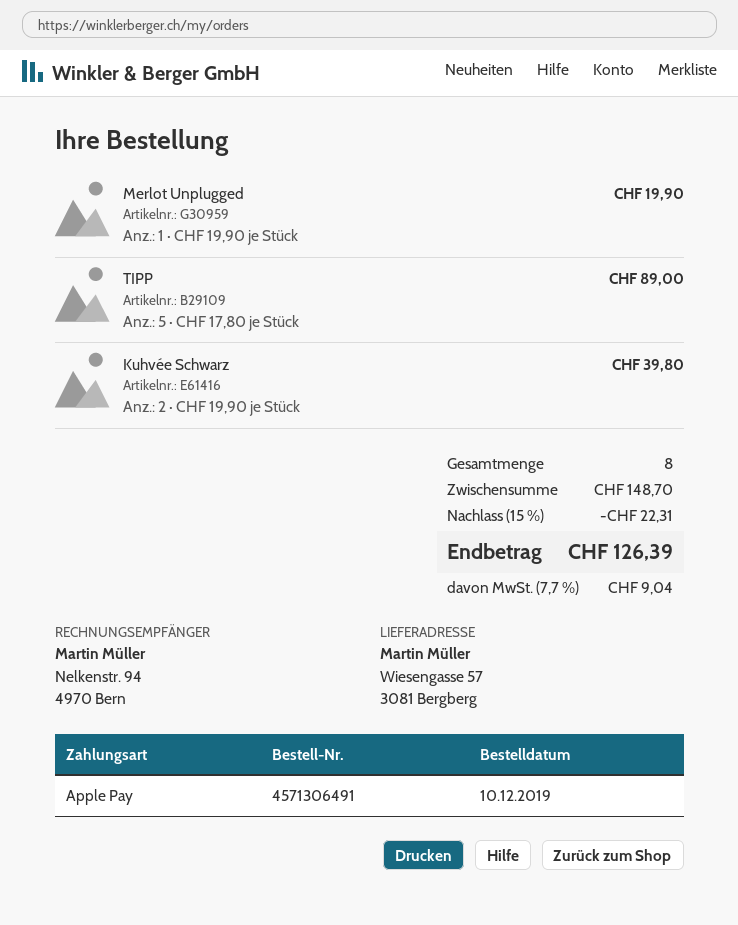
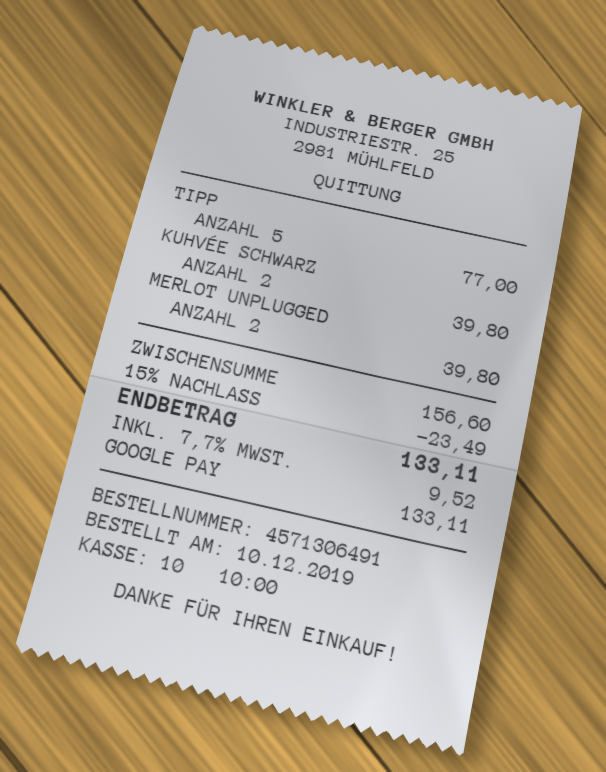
payment method: Apple Pay -> Google Pay
Merlot Unplugged: 1 for 19.90 -> 2 for 39.80
TIPP: 5 for 89.00 -> 5 for 77.00
subtotal: 148.70 -> 156.60
discount: 15% = 22.31 -> 15% = 23.49
tax: 7.7% = 9.04 -> 7.7% = 9.52
total: 126.39 -> 133.11

